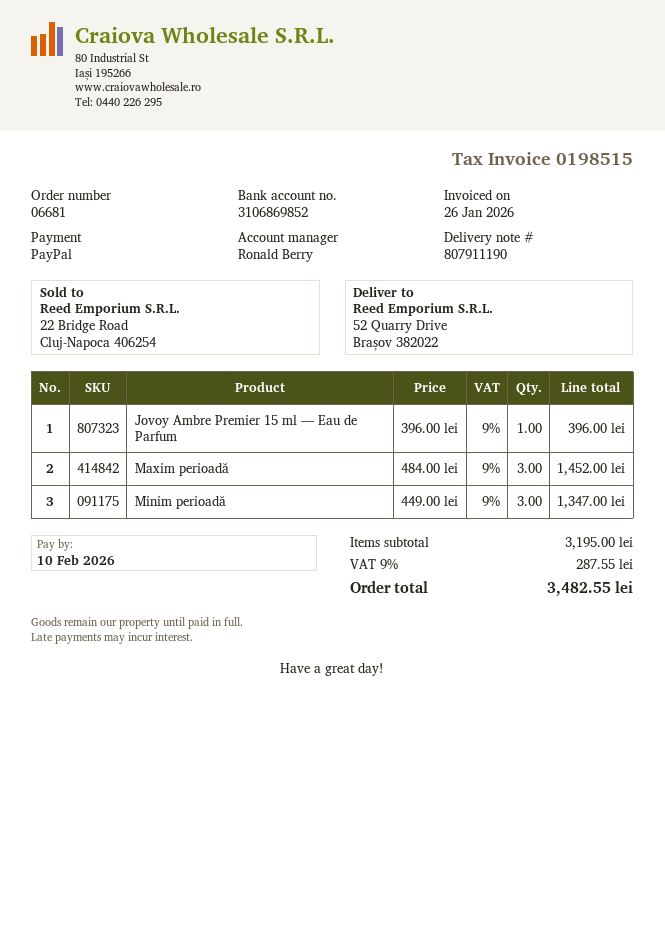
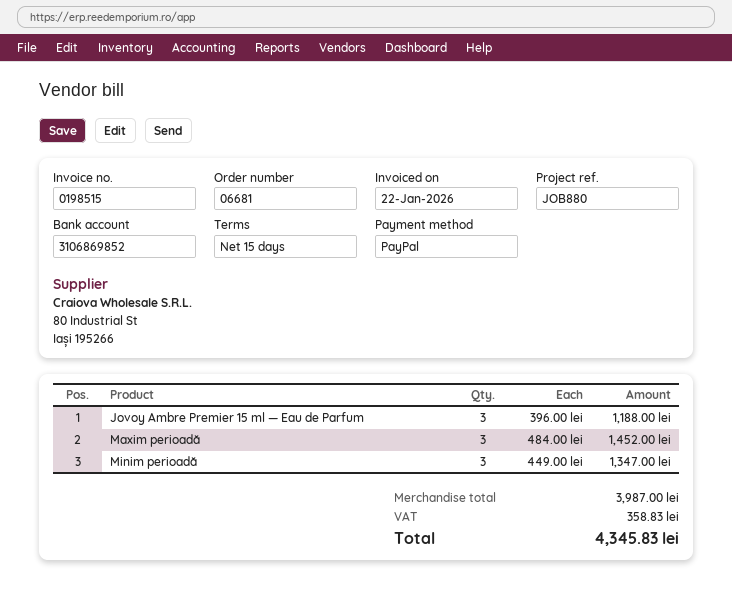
invoice date: 2026-01-26 -> 2026-01-22
Jovoy Ambre Premier 15 ml — Eau de Parfum: 1 x 396.00 = 396.00 -> 3 x 396.00 = 1188.00
subtotal: 3195.00 -> 3987.00
tax: 287.55 -> 358.83
total: 3482.55 -> 4345.83

